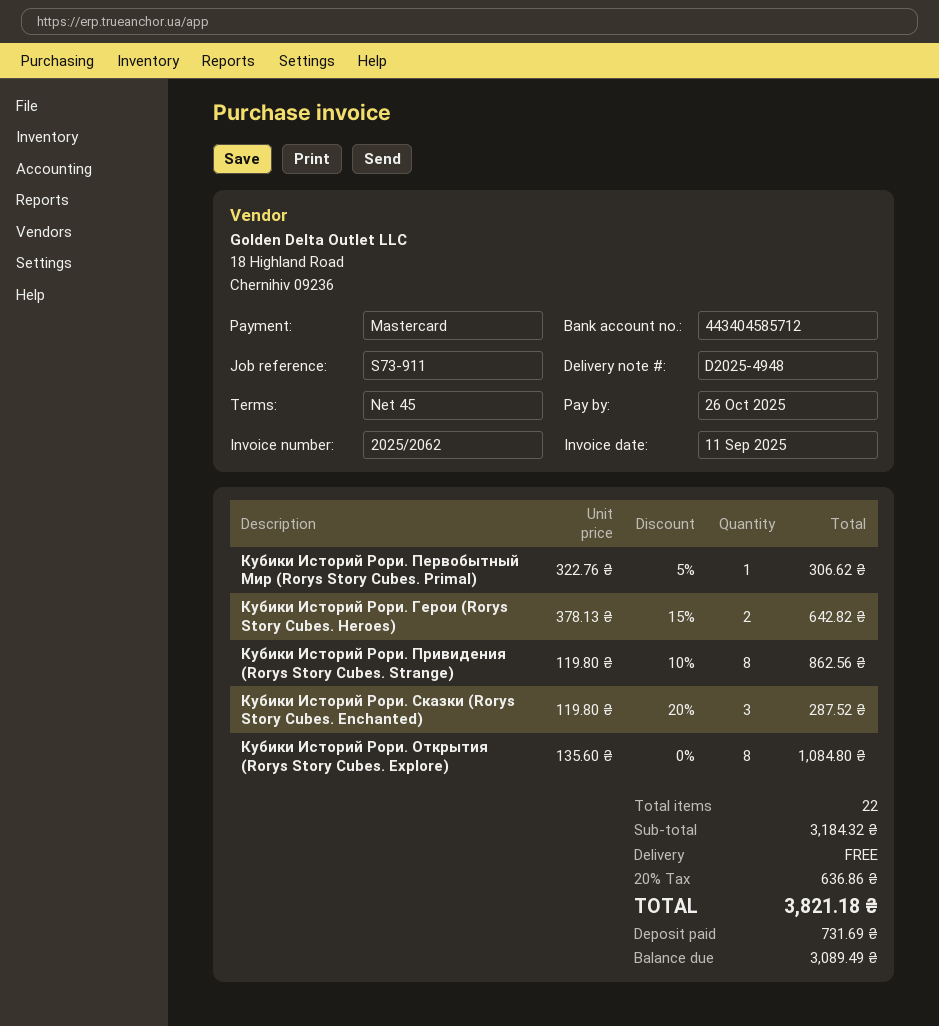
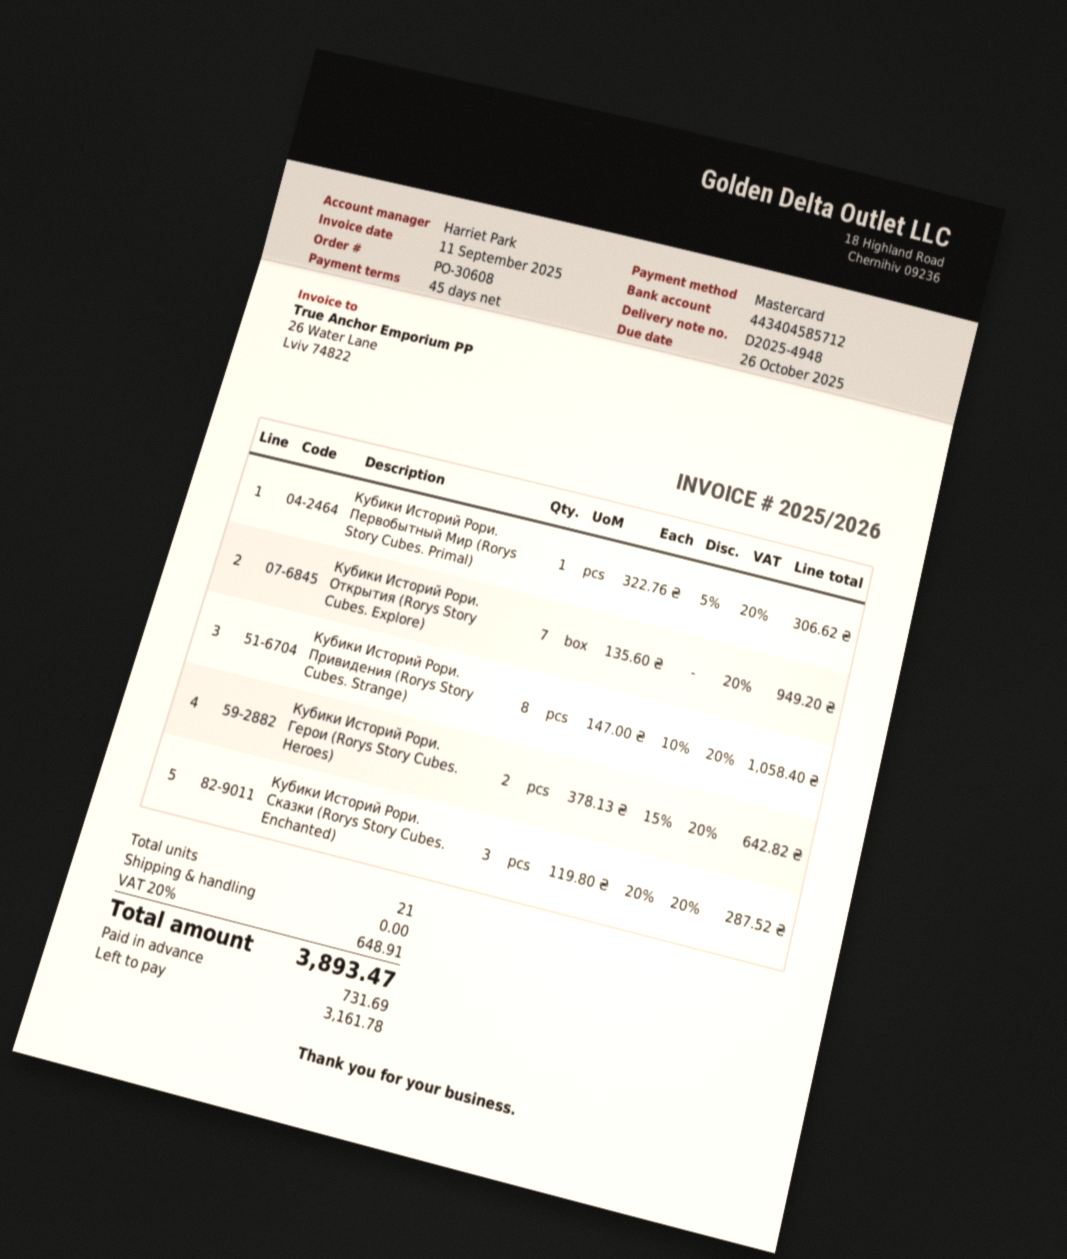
invoice number: 2025/2062 -> 2025/2026
Кубики Историй Рори. Привидения (Rorys Story Cubes. Strange): 8 x 119.80 - 10% = 862.56 -> 8 x 147.00 - 10% = 1058.40
Кубики Историй Рори. Открытия (Rorys Story Cubes. Explore): 8 x 135.60 = 1084.80 -> 7 x 135.60 = 949.20
total quantity: 22 -> 21
tax: 20% = 636.86 -> 20% = 648.91
total: 3821.18 -> 3893.47
balance: 3089.49 -> 3161.78

